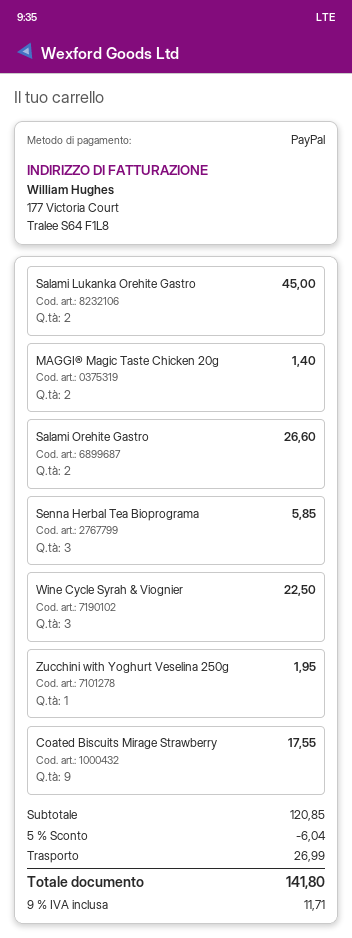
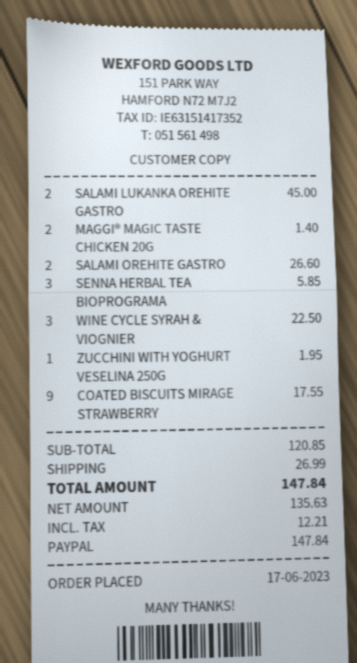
discount: 5% = 6.04 -> none
tax: 11.71 -> 12.21
total: 141.80 -> 147.84

